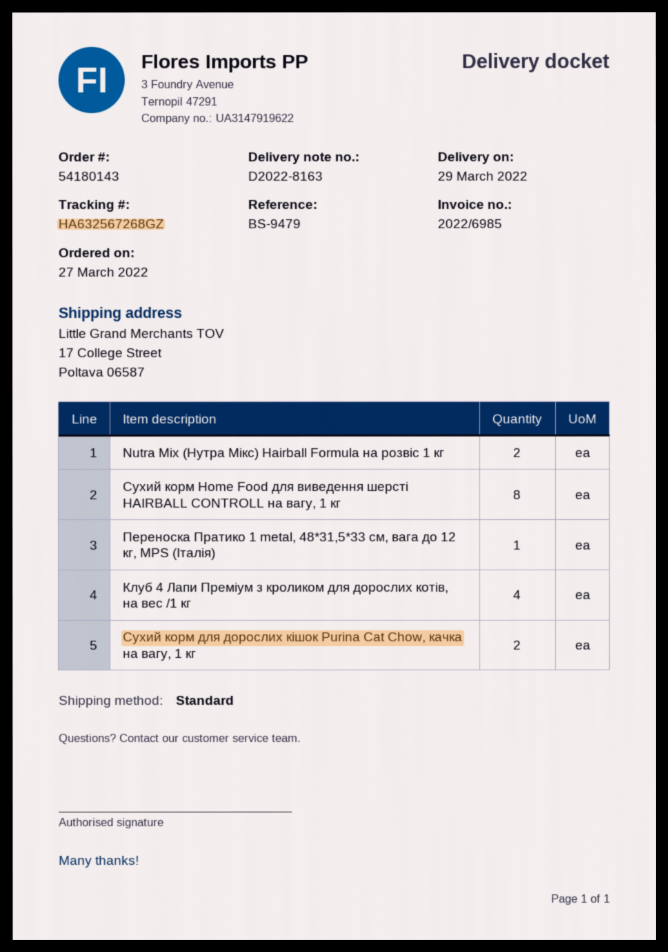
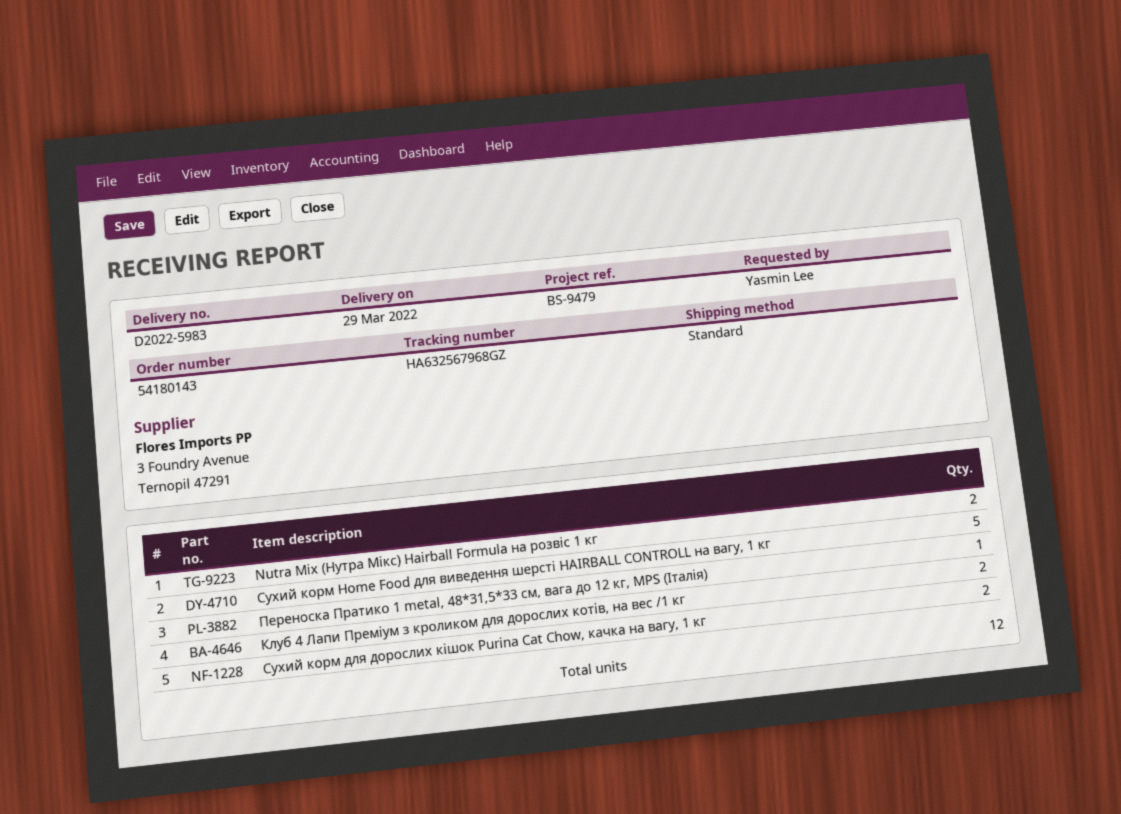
delivery note number: D2022-8163 -> D2022-5983
tracking number: HA632567268GZ -> HA632567968GZ
Сухий корм Home Food для виведення шерсті HAIRBALL CONTROLL на вагу, 1 кг: 8 -> 5
Клуб 4 Лапи Преміум з кроликом для дорослих котів, на вес /1 кг: 4 -> 2

